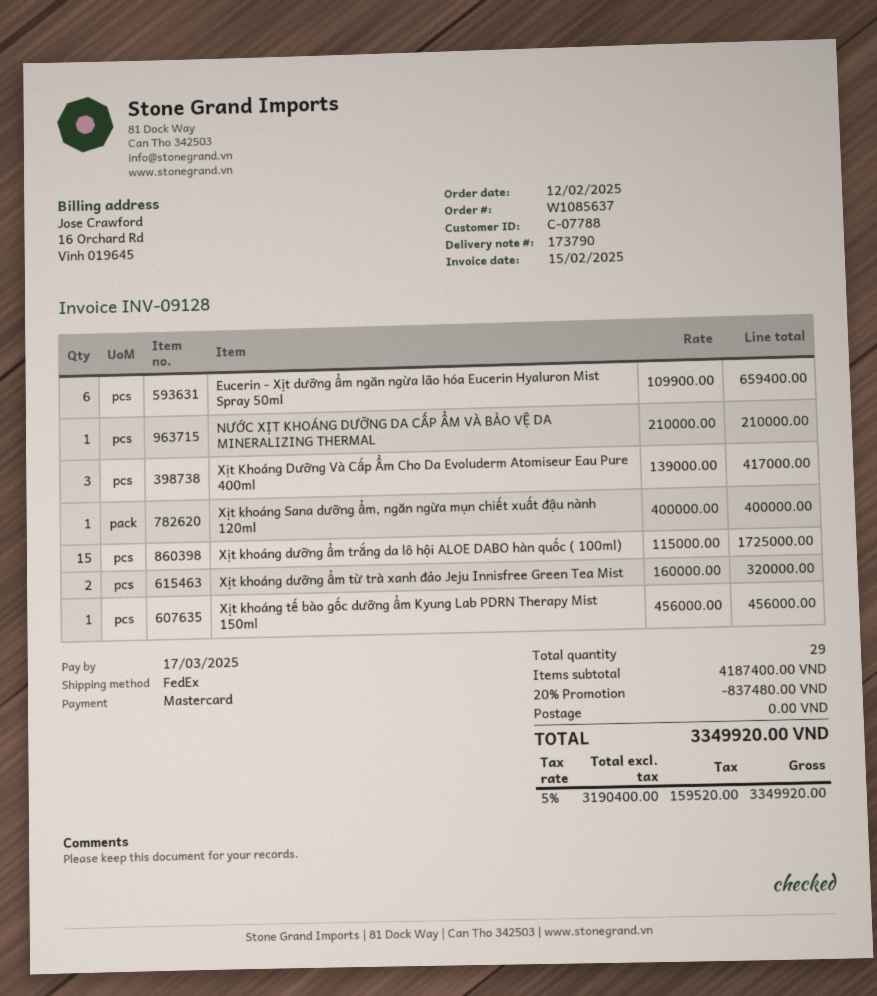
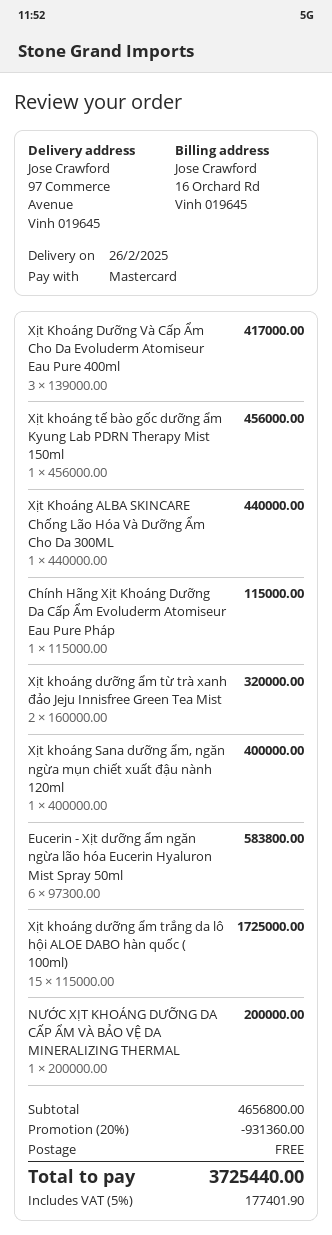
Eucerin - Xịt dưỡng ẩm ngăn ngừa lão hóa Eucerin Hyaluron Mist Spray 50ml: 6 x 109900.00 = 659400.00 -> 6 x 97300.00 = 583800.00
NƯỚC XỊT KHOÁNG DƯỠNG DA CẤP ẨM VÀ BẢO VỆ DA MINERALIZING THERMAL: 1 x 210000.00 = 210000.00 -> 1 x 200000.00 = 200000.00
Xịt Khoáng ALBA SKINCARE Chống Lão Hóa Và Dưỡng Ẩm Cho Da 300ML: none -> 1 x 440000.00 = 440000.00
Chính Hãng Xịt Khoáng Dưỡng Da Cấp Ẩm Evoluderm Atomiseur Eau Pure Pháp: none -> 1 x 115000.00 = 115000.00
subtotal: 4187400.00 -> 4656800.00
discount: 20% = 837480.00 -> 20% = 931360.00
tax: 5% = 159520.00 -> 5% = 177401.90
total: 3349920.00 -> 3725440.00

